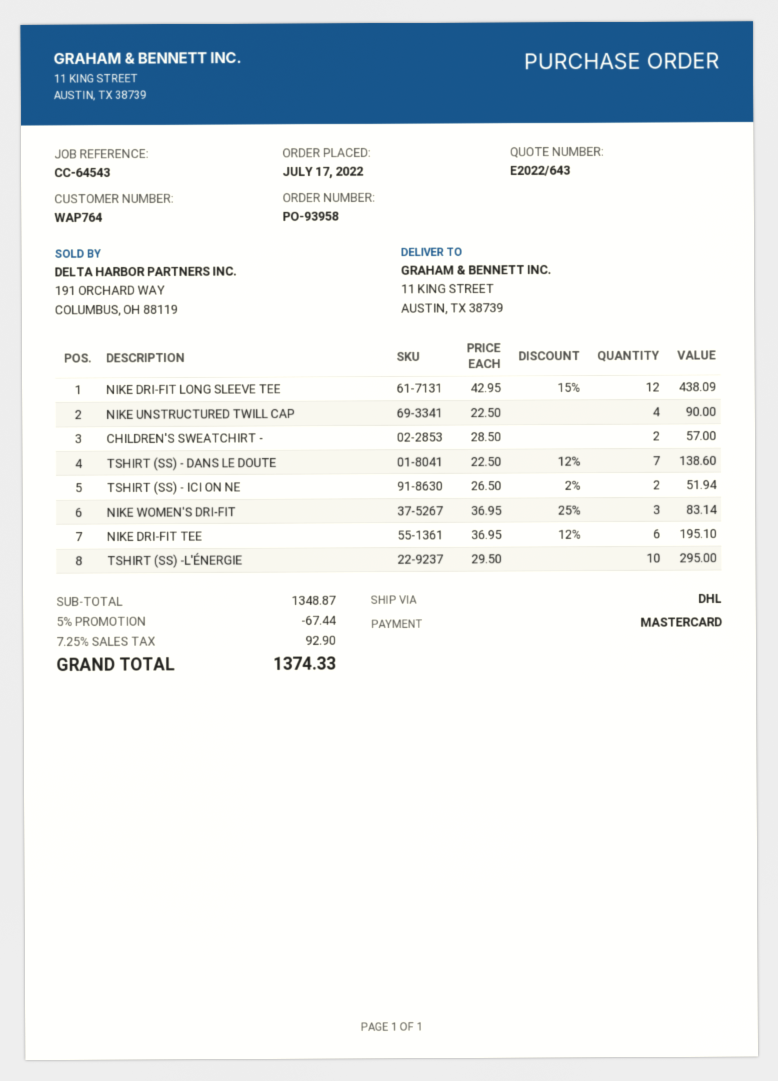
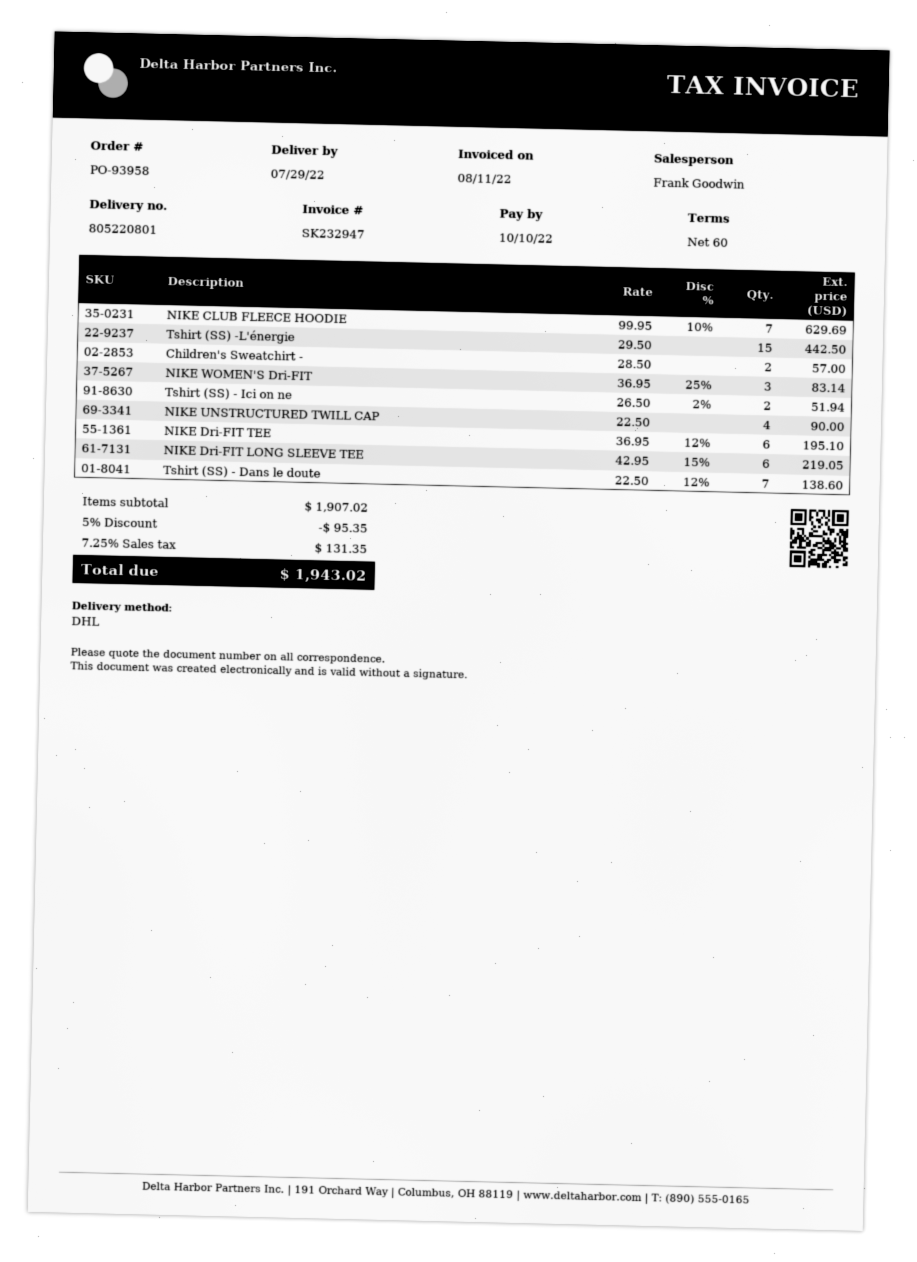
NIKE DRI-FIT LONG SLEEVE TEE: 12 x 42.95 - 15% = 438.09 -> 6 x 42.95 - 15% = 219.05
TSHIRT (SS) -L'ÉNERGIE: 10 x 29.50 = 295.00 -> 15 x 29.50 = 442.50
NIKE CLUB FLEECE HOODIE: none -> 7 x 99.95 - 10% = 629.69
subtotal: 1348.87 -> 1907.02
discount: 5% = 67.44 -> 5% = 95.35
tax: 7.25% = 92.90 -> 7.25% = 131.35
total: 1374.33 -> 1943.02

